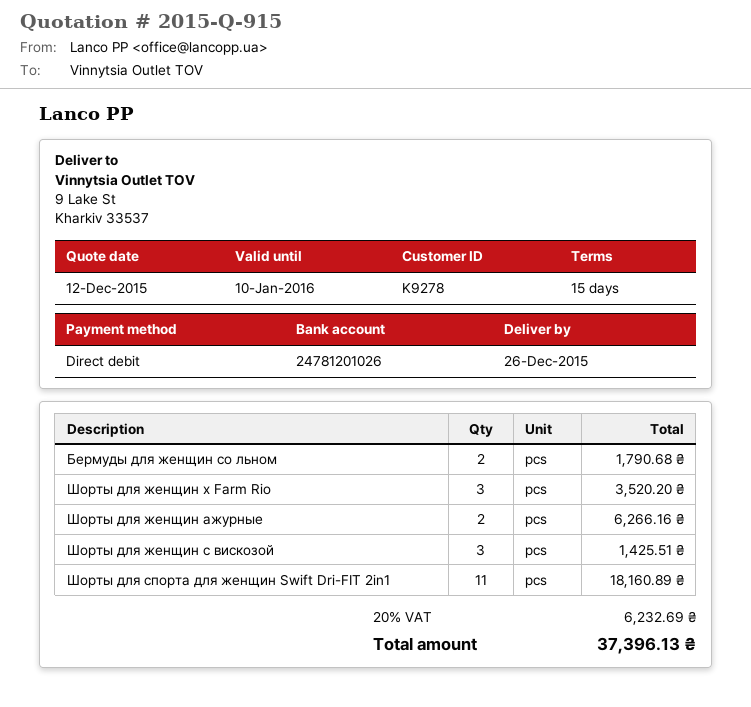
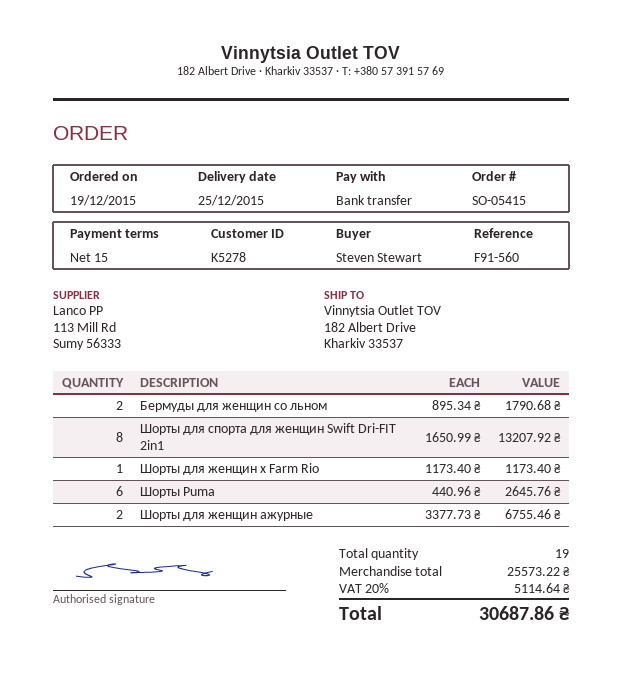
delivery date: 2015-12-26 -> 2015-12-25
customer number: K9278 -> K5278
payment method: direct debit -> bank transfer
ship to: 9 Lake St, Kharkiv 33537 -> 182 Albert Drive, Kharkiv 33537
Шорты для женщин x Farm Rio: 3 for 3520.20 -> 1 for 1173.40
Шорты для женщин ажурные: 2 for 6266.16 -> 2 for 6755.46
Шорты для женщин с вискозой: 3 for 1425.51 -> none
Шорты для спорта для женщин Swift Dri-FIT 2in1: 11 for 18160.89 -> 8 for 13207.92
Шорты Puma: none -> 6 for 2645.76
tax: 20% = 6232.69 -> 20% = 5114.64
total: 37396.13 -> 30687.86

